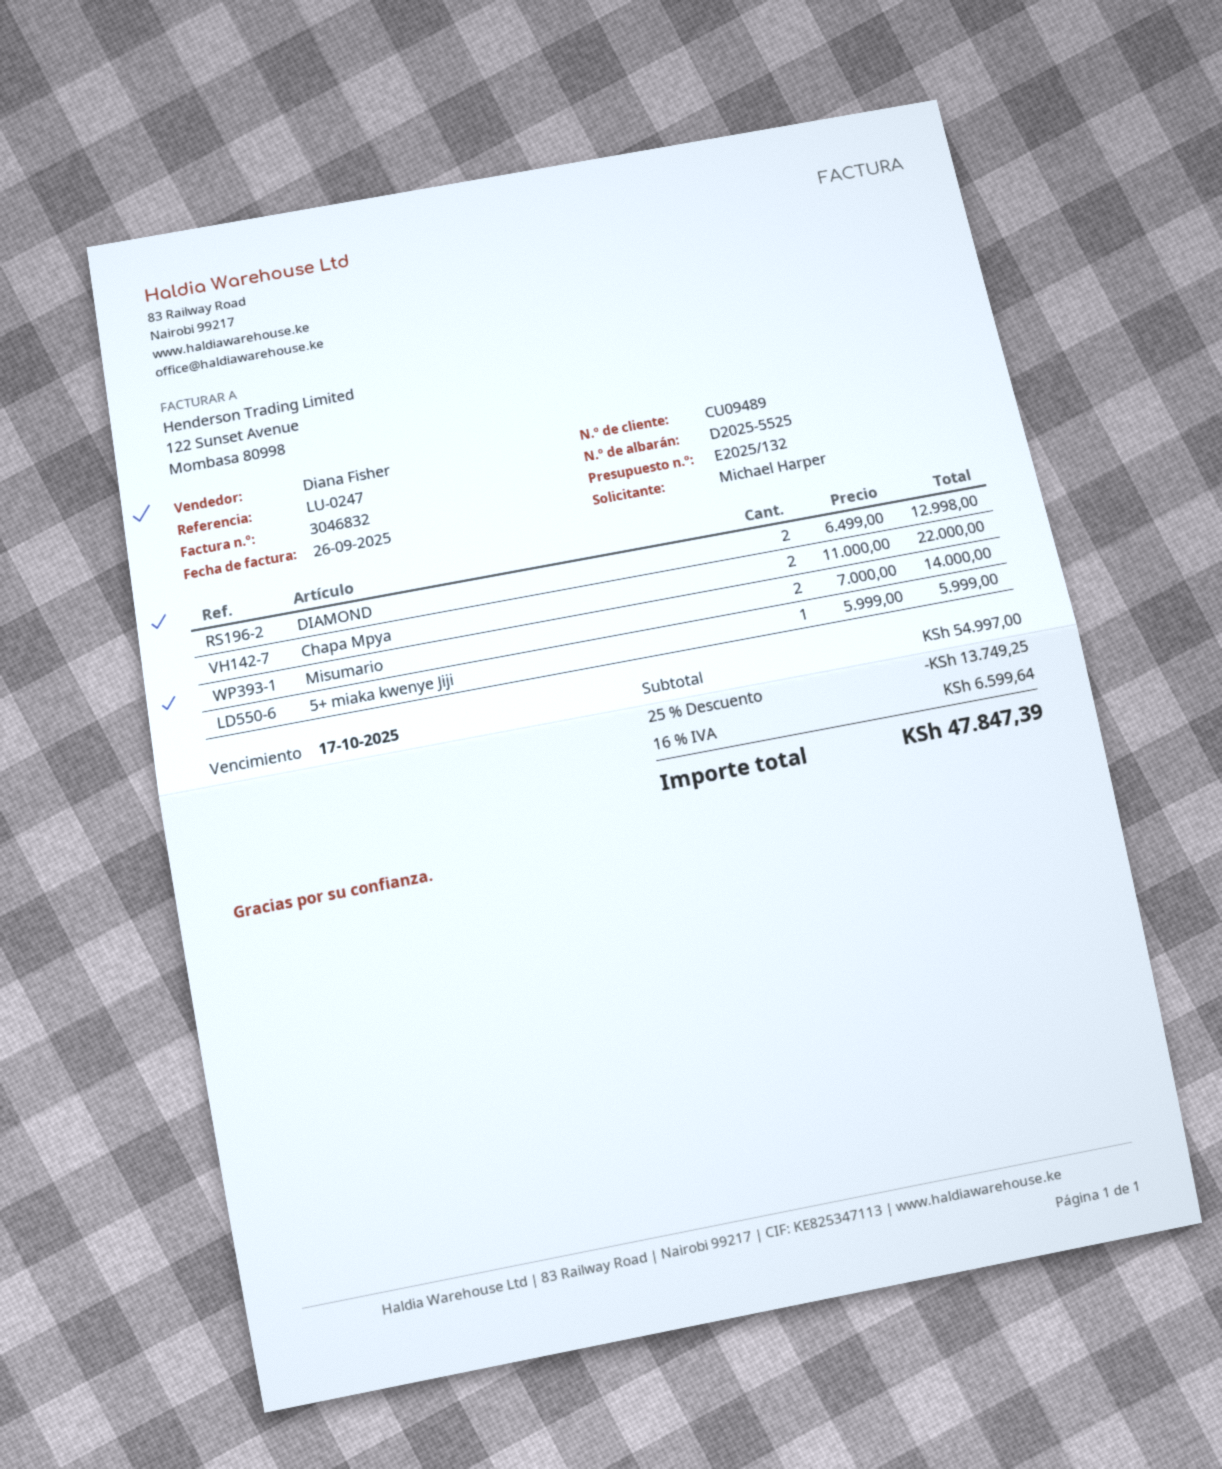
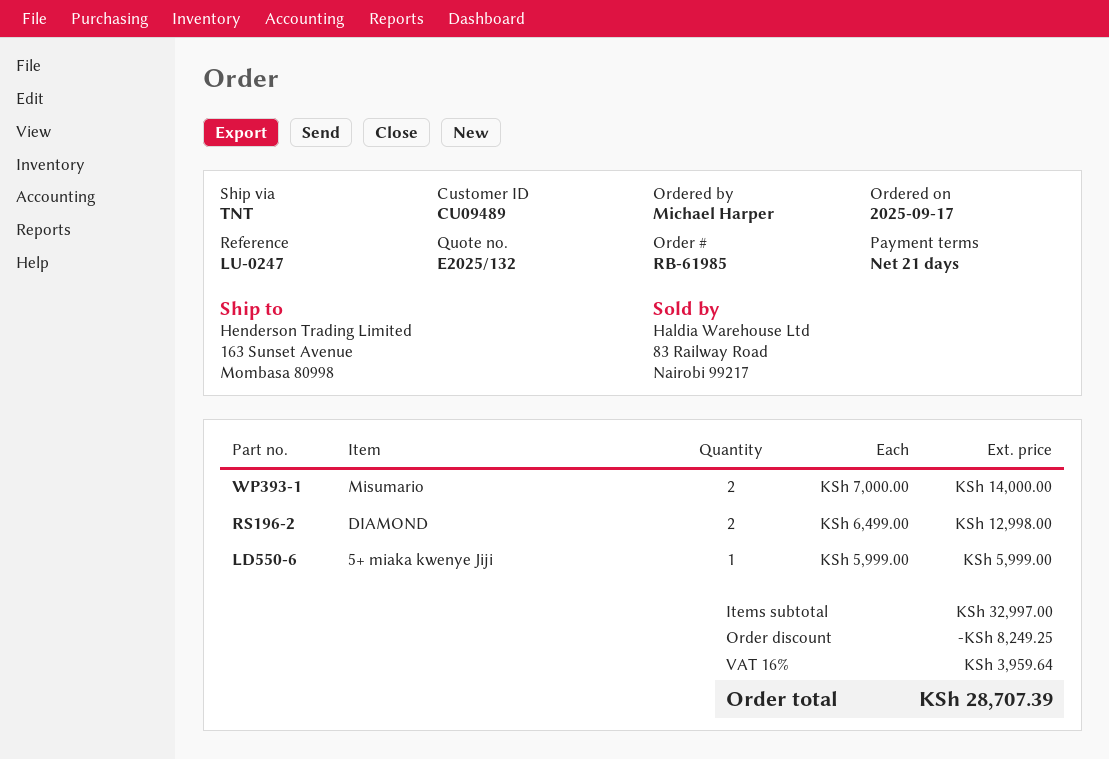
Chapa Mpya: 2 x 11000.00 = 22000.00 -> none
subtotal: 54997.00 -> 32997.00
discount: 13749.25 -> 8249.25
tax: 16% = 6599.64 -> 16% = 3959.64
total: 47847.39 -> 28707.39

